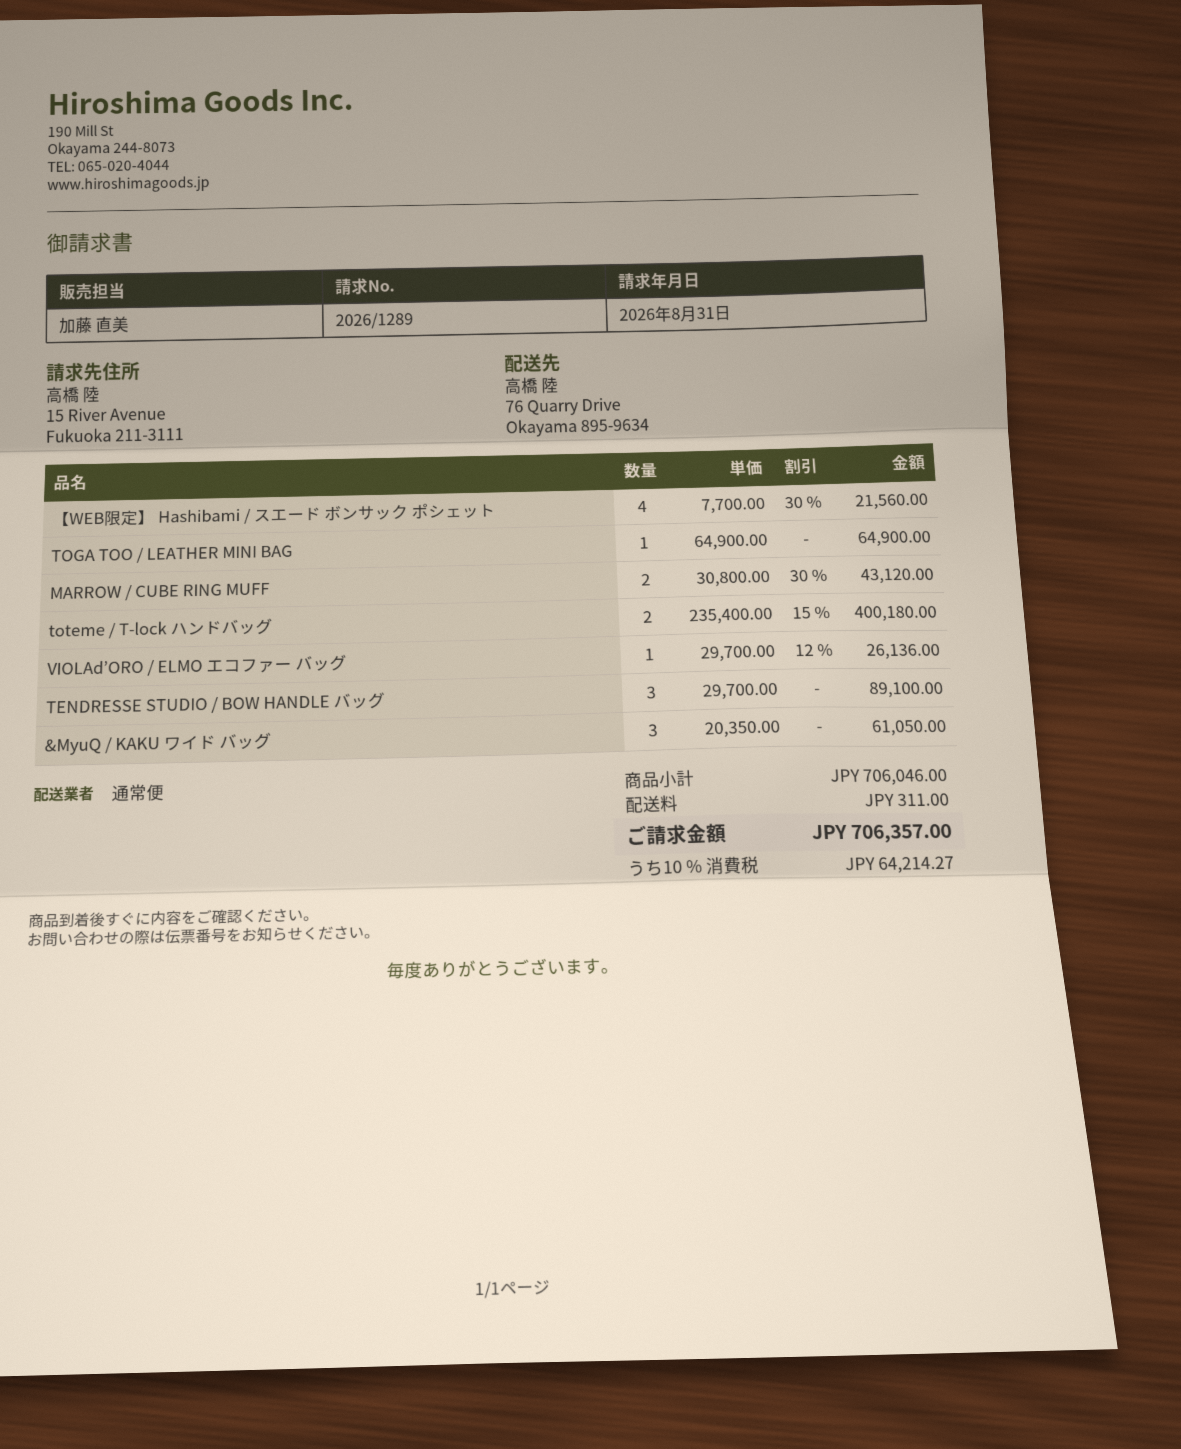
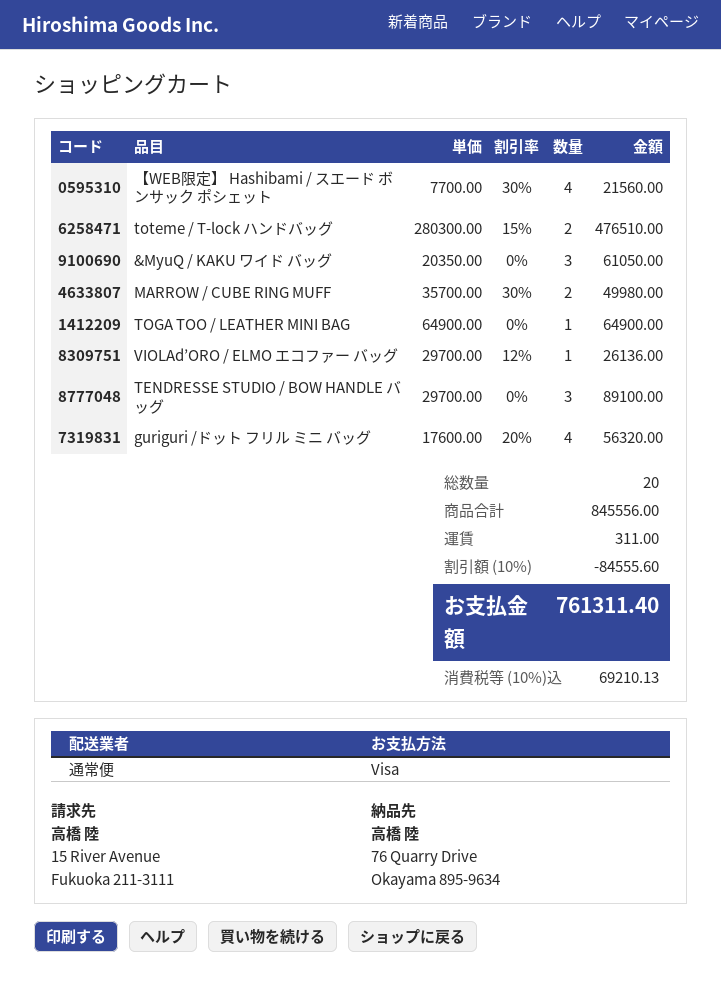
MARROW / CUBE RING MUFF: 2 x 30800.00 - 30% = 43120.00 -> 2 x 35700.00 - 30% = 49980.00
toteme / T-lock ハンドバッグ: 2 x 235400.00 - 15% = 400180.00 -> 2 x 280300.00 - 15% = 476510.00
guriguri /ドット フリル ミニ バッグ: none -> 4 x 17600.00 - 20% = 56320.00
subtotal: 706046.00 -> 845556.00
discount: none -> 10% = 84555.60
tax: 10% = 64214.27 -> 10% = 69210.13
total: 706357.00 -> 761311.40

